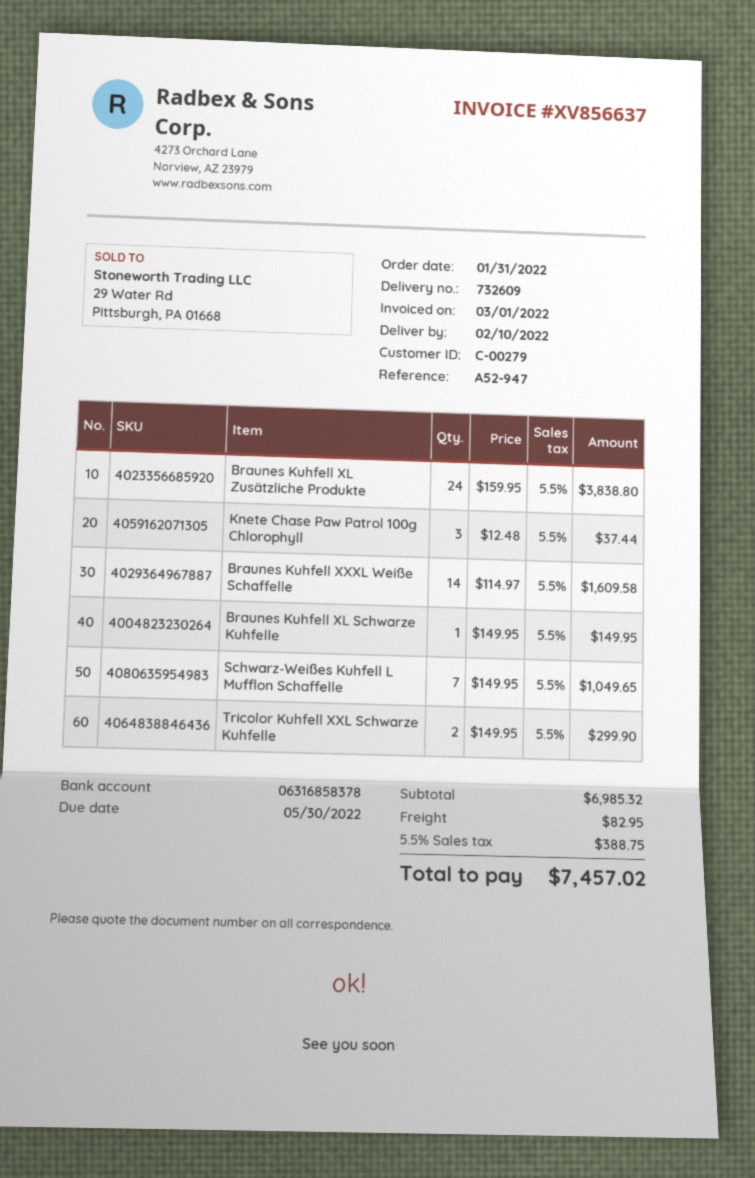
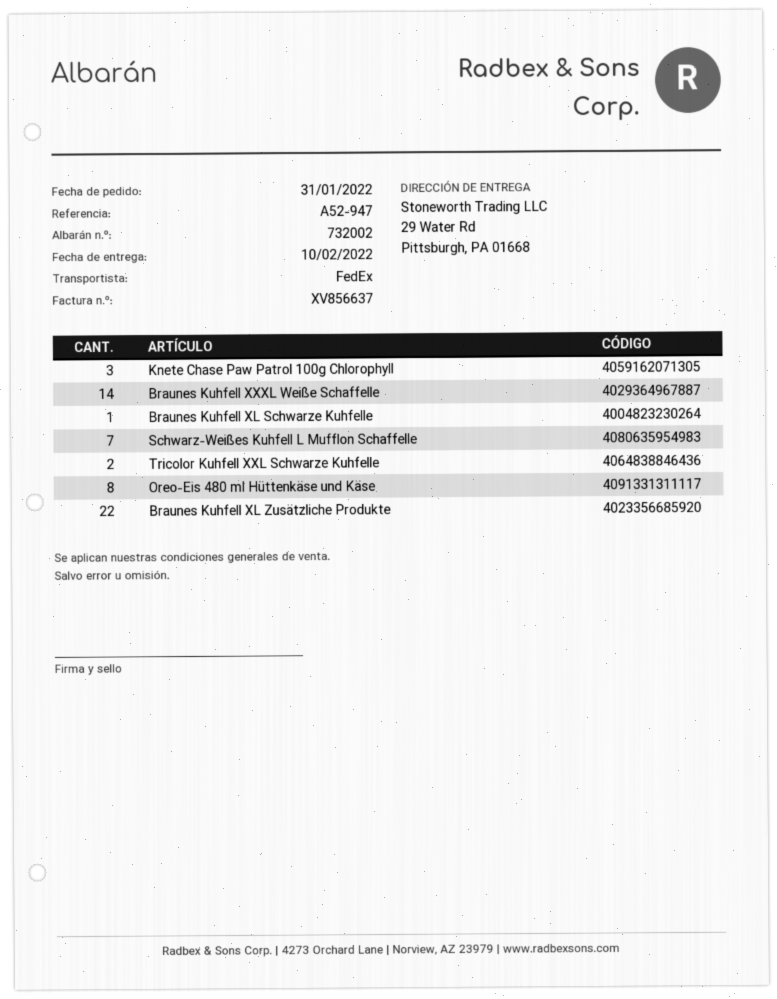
delivery note number: 732609 -> 732002
Braunes Kuhfell XL Zusätzliche Produkte: 24 -> 22
Oreo-Eis 480 ml Hüttenkäse und Käse: none -> 8

